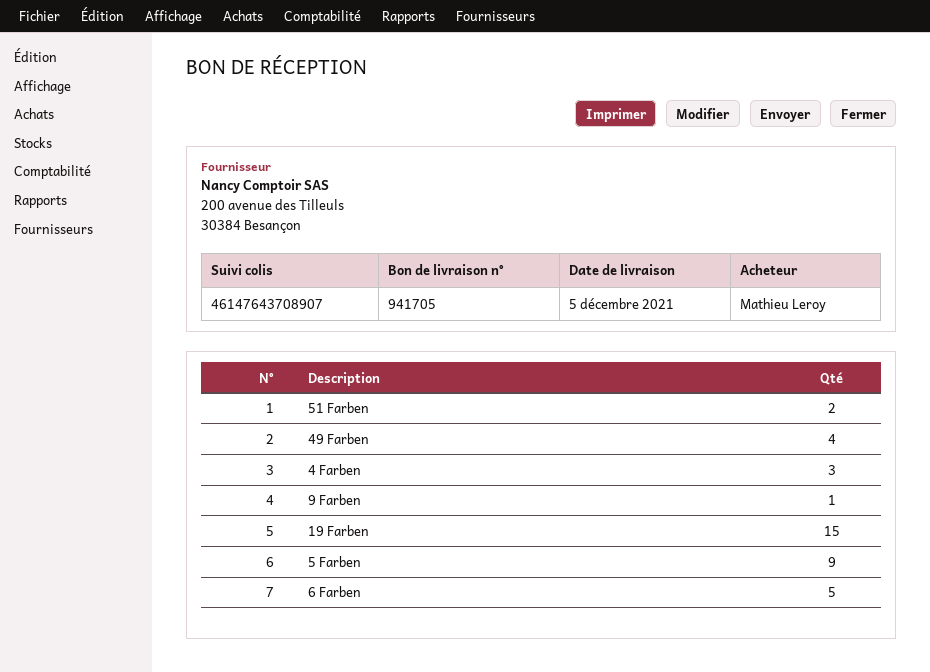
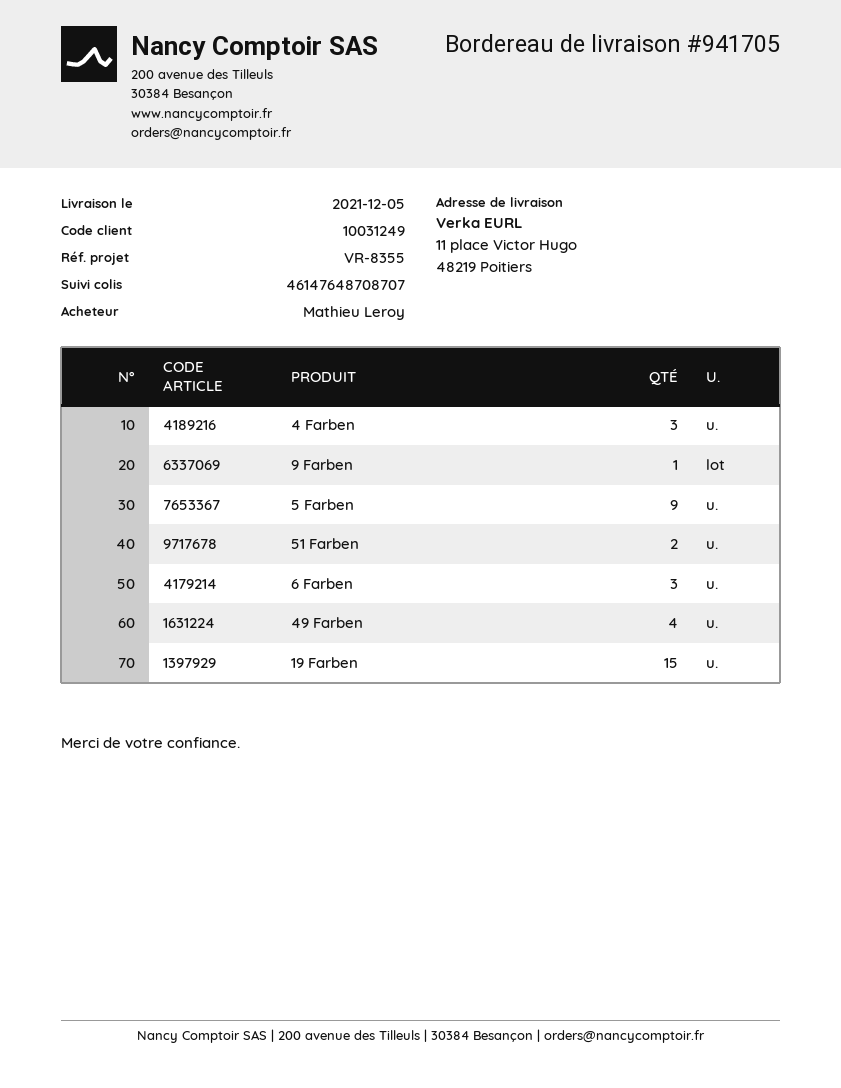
tracking number: 46147643708907 -> 46147648708707
6 Farben: 5 -> 3

